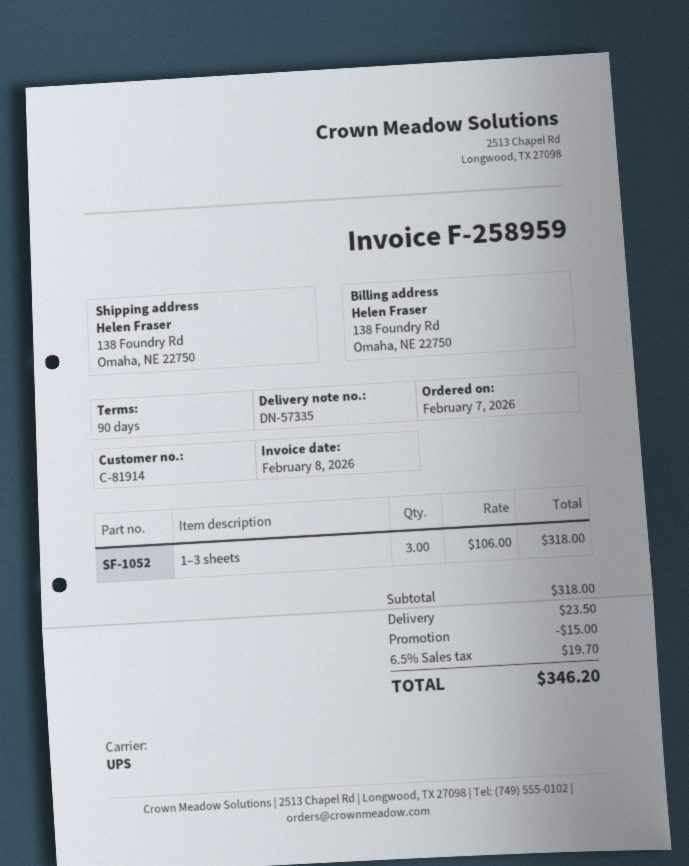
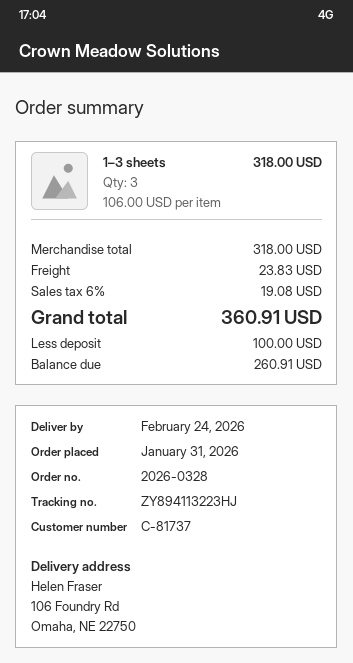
order date: 2026-02-07 -> 2026-01-31
customer number: C-81914 -> C-81737
ship to: 138 Foundry Rd, Omaha, NE 22750 -> 106 Foundry Rd, Omaha, NE 22750
discount: 15.00 -> none
shipping: 23.50 -> 23.83
tax: 6.5% = 19.70 -> 6% = 19.08
total: 346.20 -> 360.91

